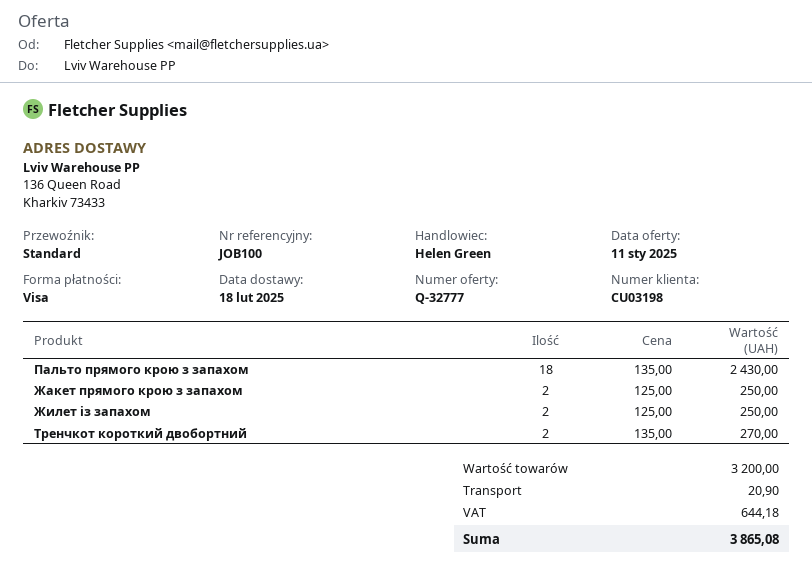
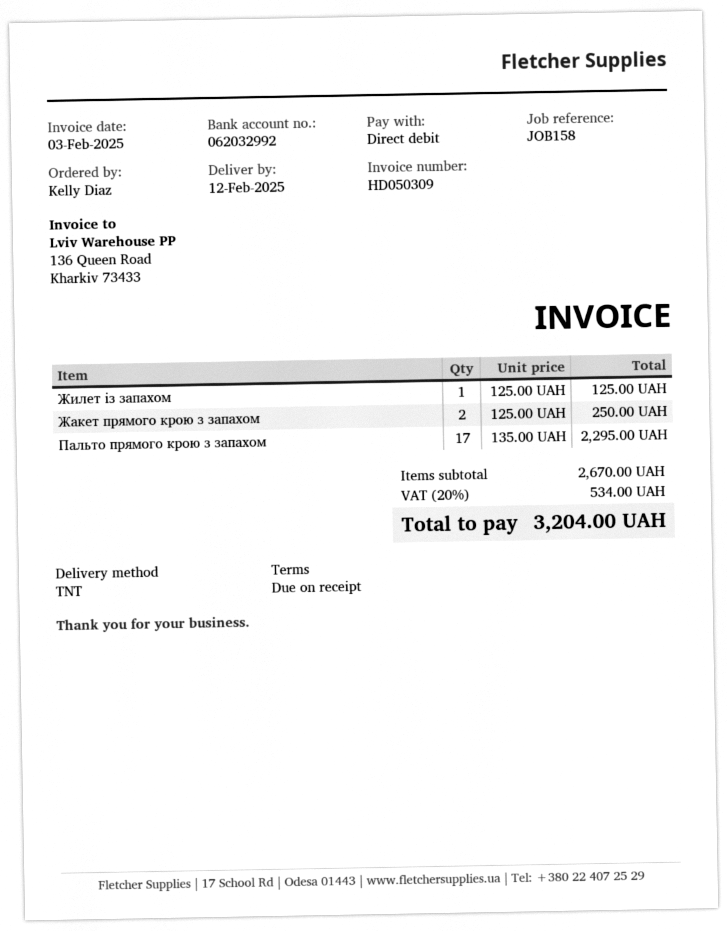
delivery date: 2025-02-18 -> 2025-02-12
reference: JOB100 -> JOB158
payment method: Visa -> direct debit
shipping method: standard -> TNT
Пальто прямого крою з запахом: 18 x 135.00 = 2430.00 -> 17 x 135.00 = 2295.00
Жилет із запахом: 2 x 125.00 = 250.00 -> 1 x 125.00 = 125.00
Тренчкот короткий двобортний: 2 x 135.00 = 270.00 -> none
subtotal: 3200.00 -> 2670.00
shipping: 20.90 -> none
tax: 644.18 -> 534.00
total: 3865.08 -> 3204.00

